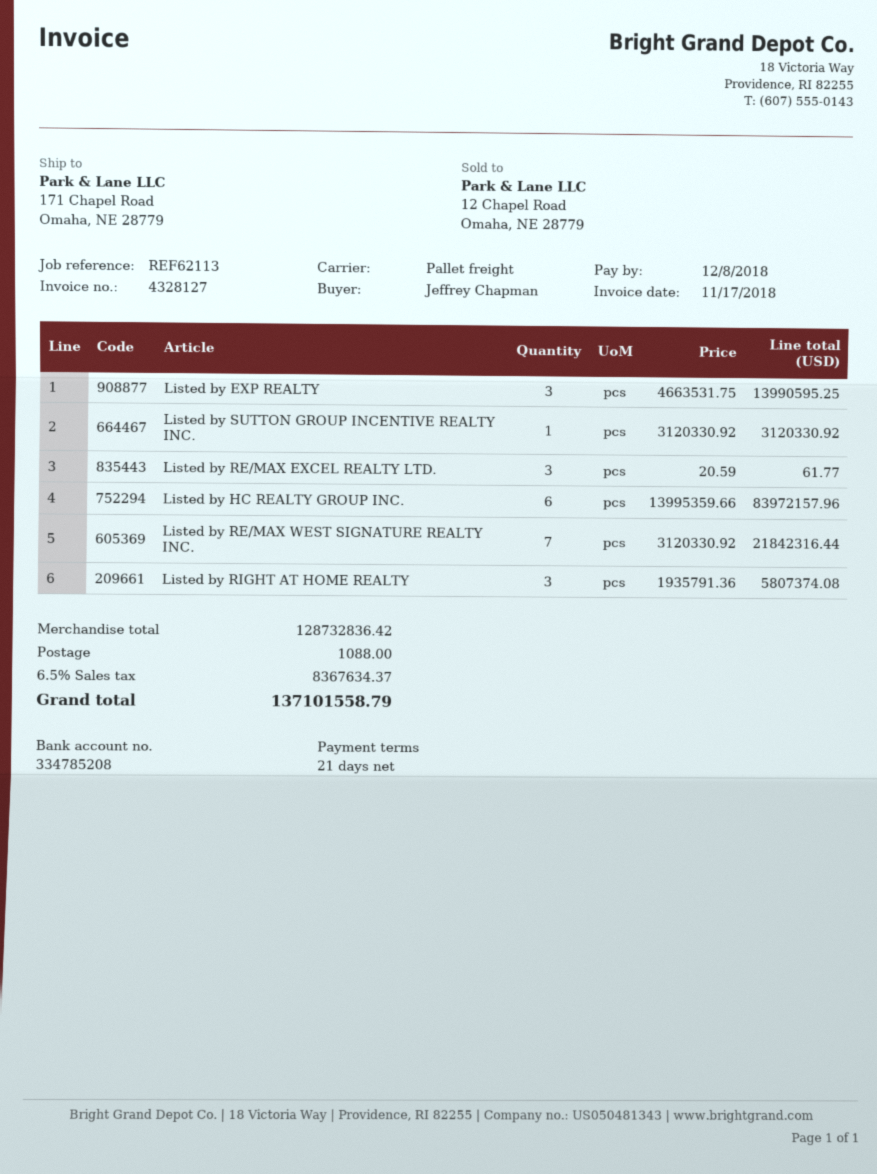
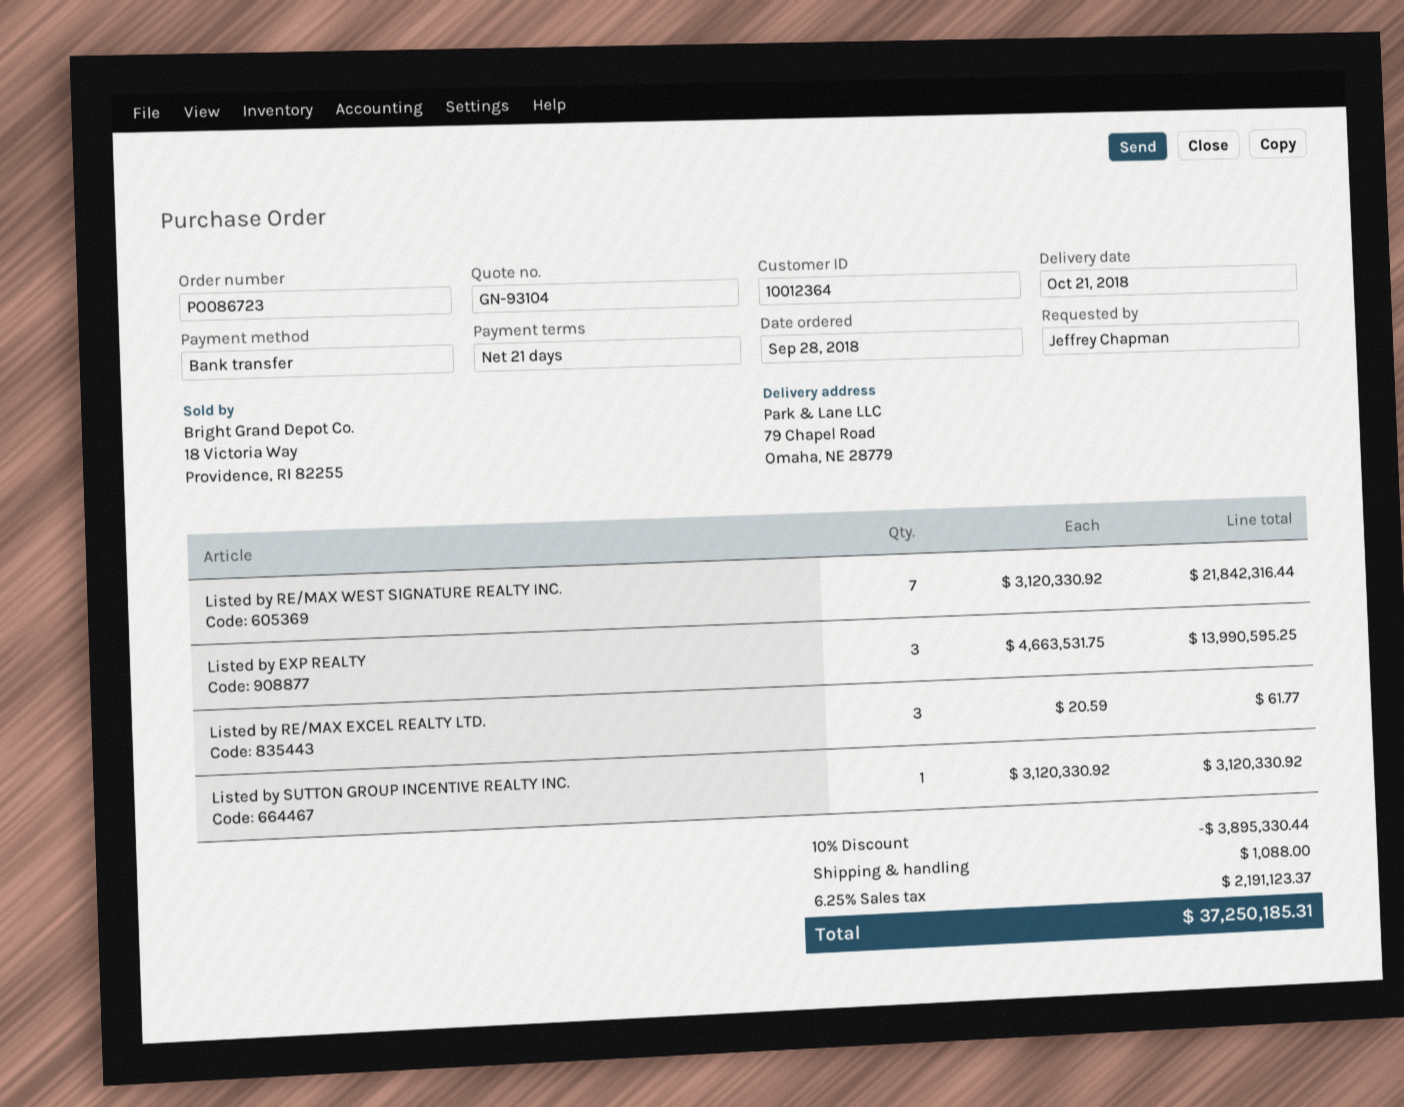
ship to: 171 Chapel Road, Omaha, NE 28779 -> 79 Chapel Road, Omaha, NE 28779
Listed by HC REALTY GROUP INC.: 6 x 13995359.66 = 83972157.96 -> none
Listed by RIGHT AT HOME REALTY: 3 x 1935791.36 = 5807374.08 -> none
discount: none -> 10% = 3895330.44
tax: 6.5% = 8367634.37 -> 6.25% = 2191123.37
total: 137101558.79 -> 37250185.31

